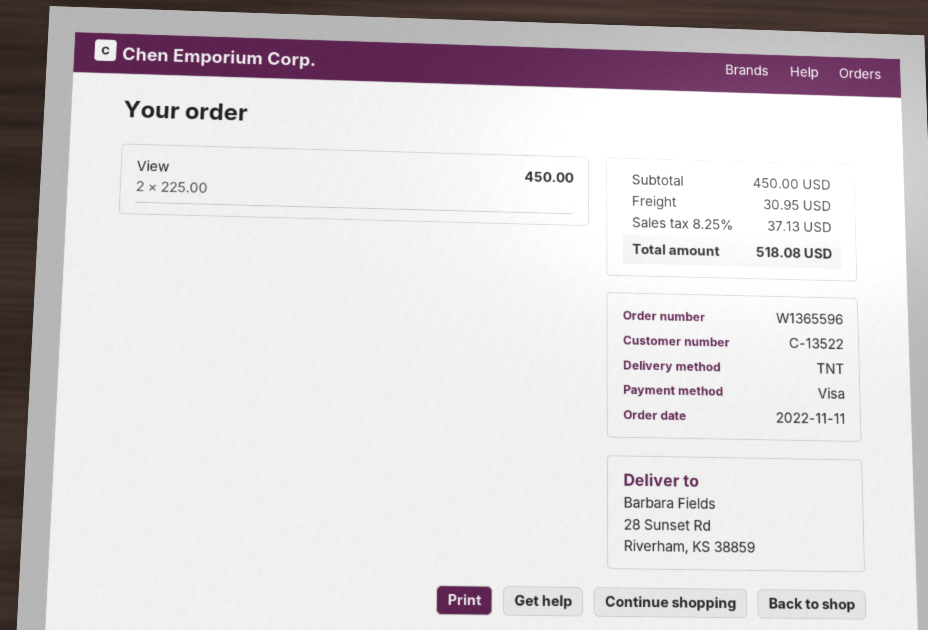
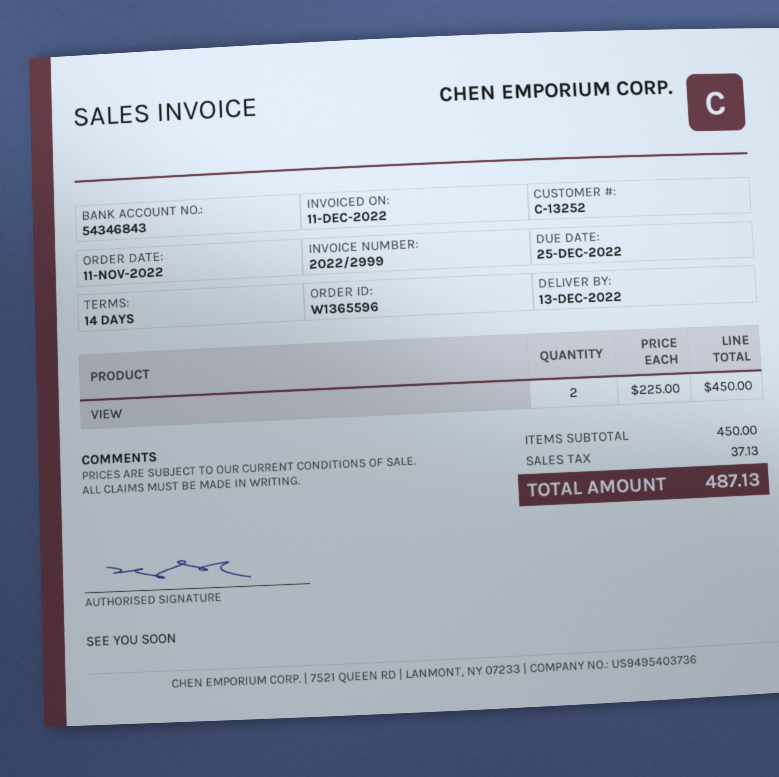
customer number: C-13522 -> C-13252
shipping: 30.95 -> none
total: 518.08 -> 487.13

